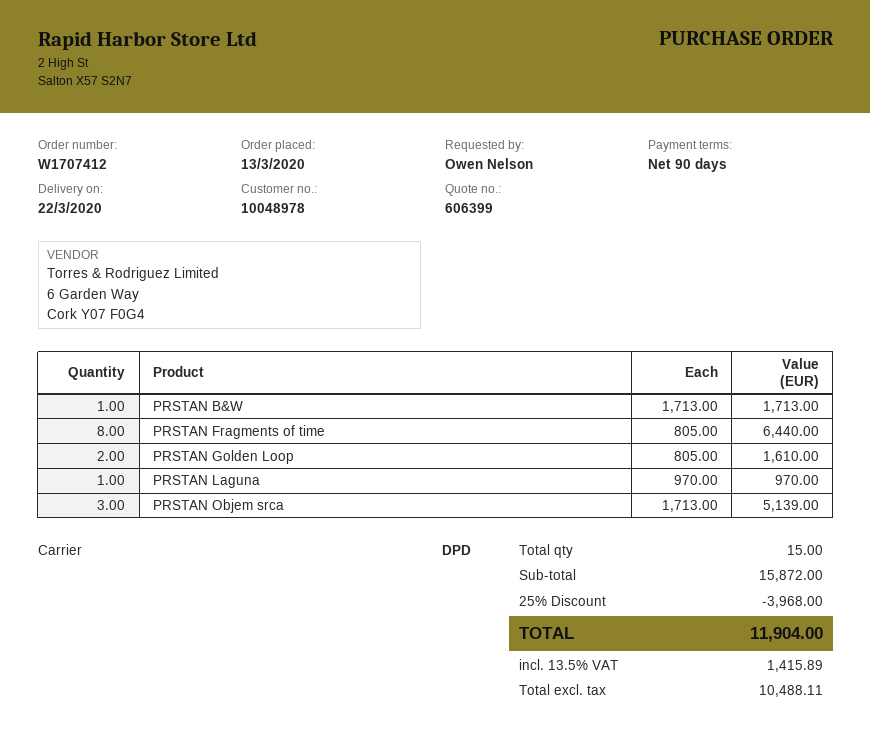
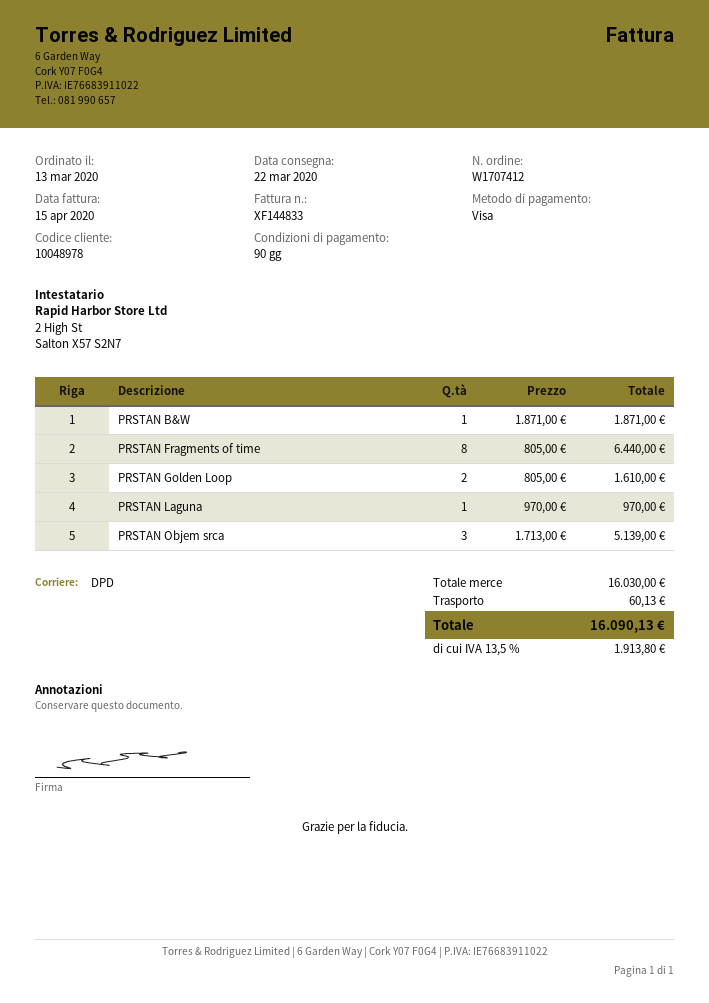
PRSTAN B&W: 1 x 1713.00 = 1713.00 -> 1 x 1871.00 = 1871.00
subtotal: 15872.00 -> 16030.00
discount: 25% = 3968.00 -> none
shipping: none -> 60.13
tax: 13.5% = 1415.89 -> 13.5% = 1913.80
total: 11904.00 -> 16090.13

